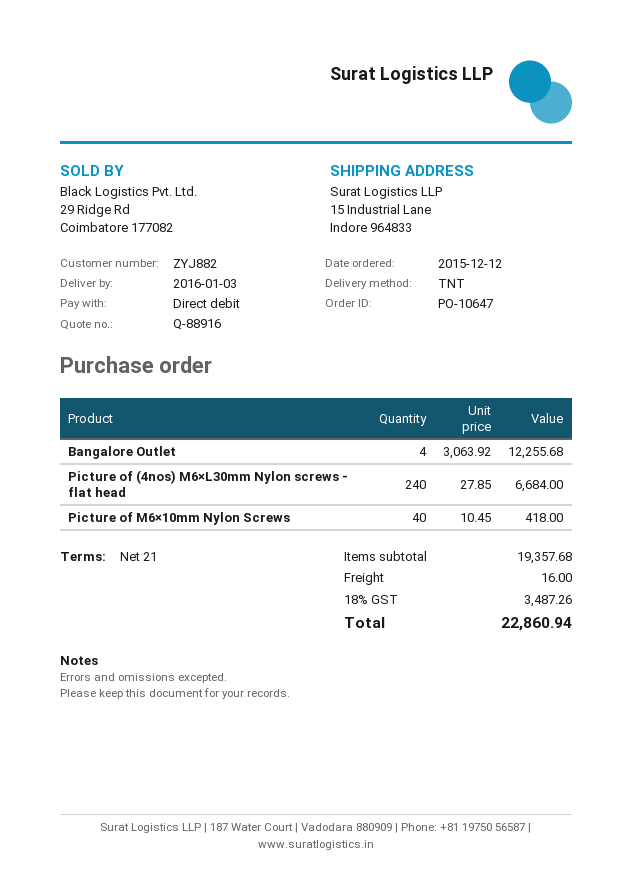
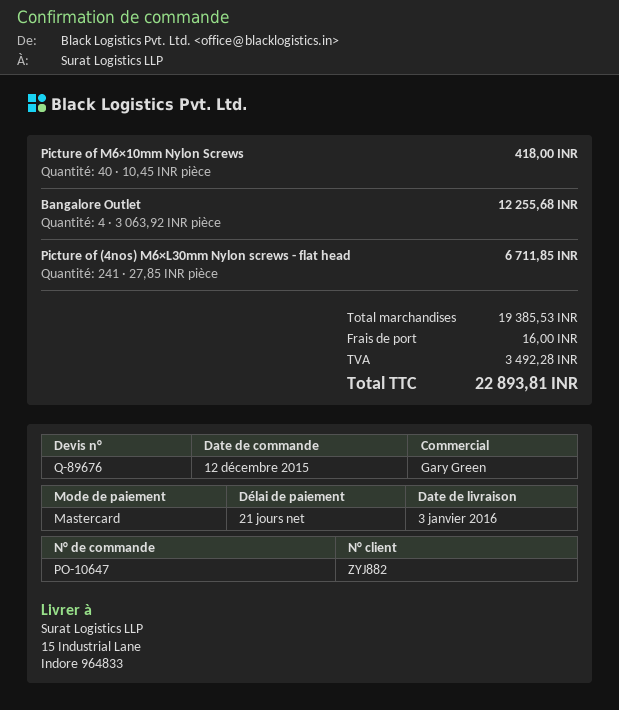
quote number: Q-88916 -> Q-89676
payment method: direct debit -> Mastercard
Picture of (4nos) M6×L30mm Nylon screws - flat head: 240 x 27.85 = 6684.00 -> 241 x 27.85 = 6711.85
subtotal: 19357.68 -> 19385.53
tax: 3487.26 -> 3492.28
total: 22860.94 -> 22893.81

